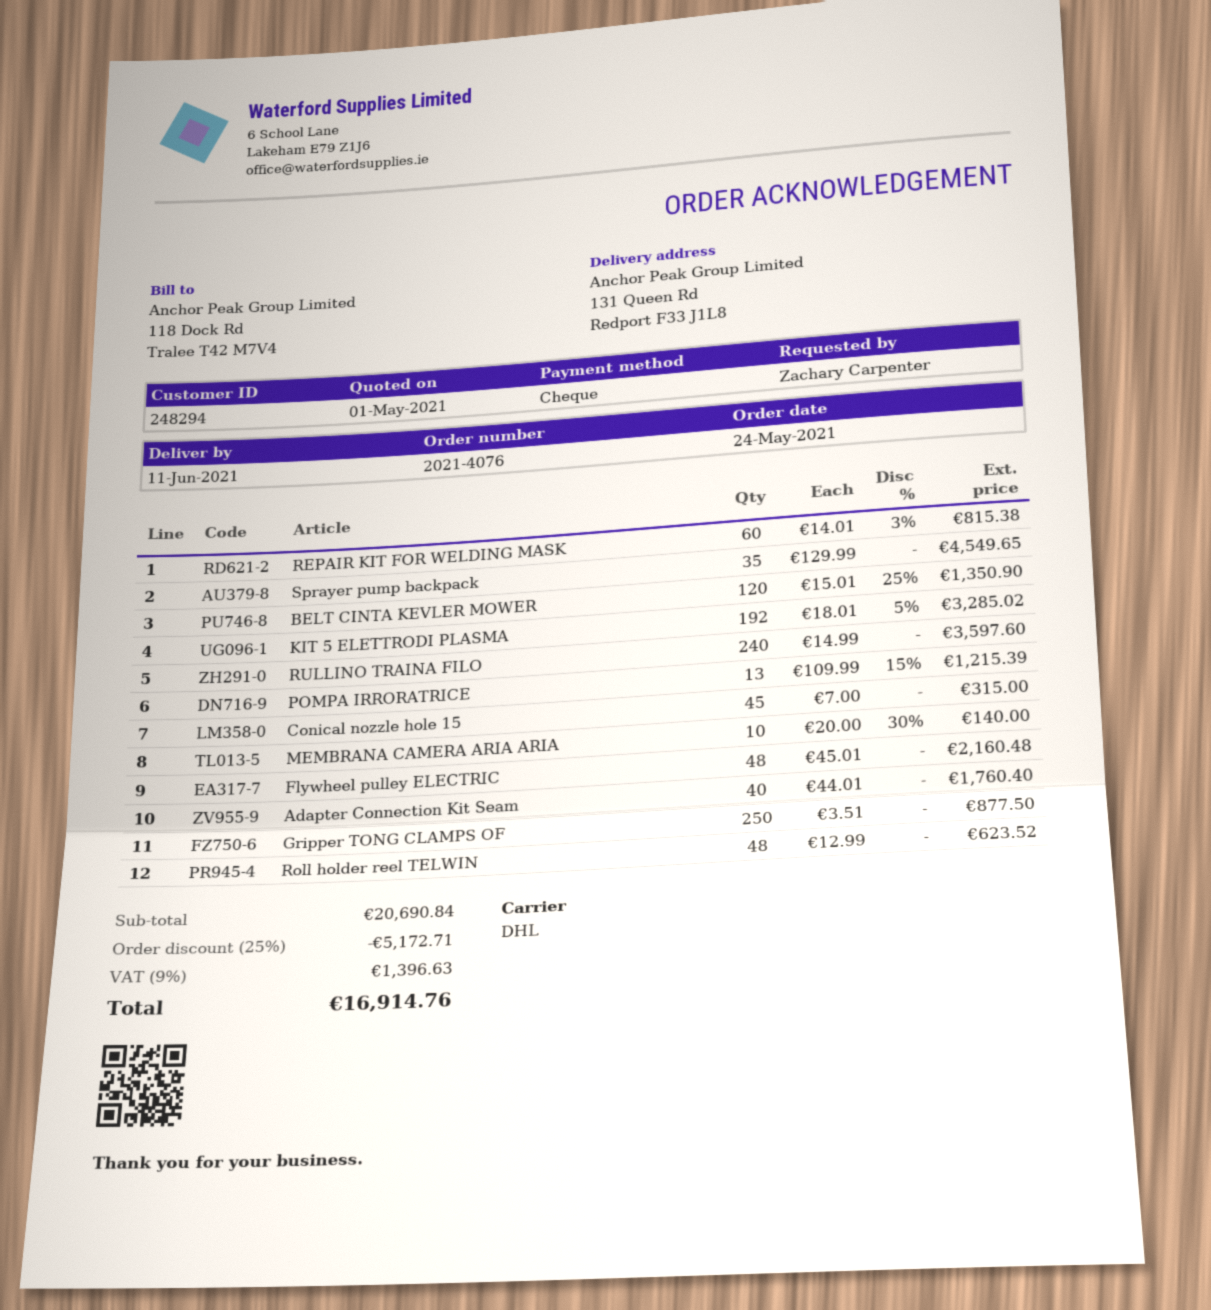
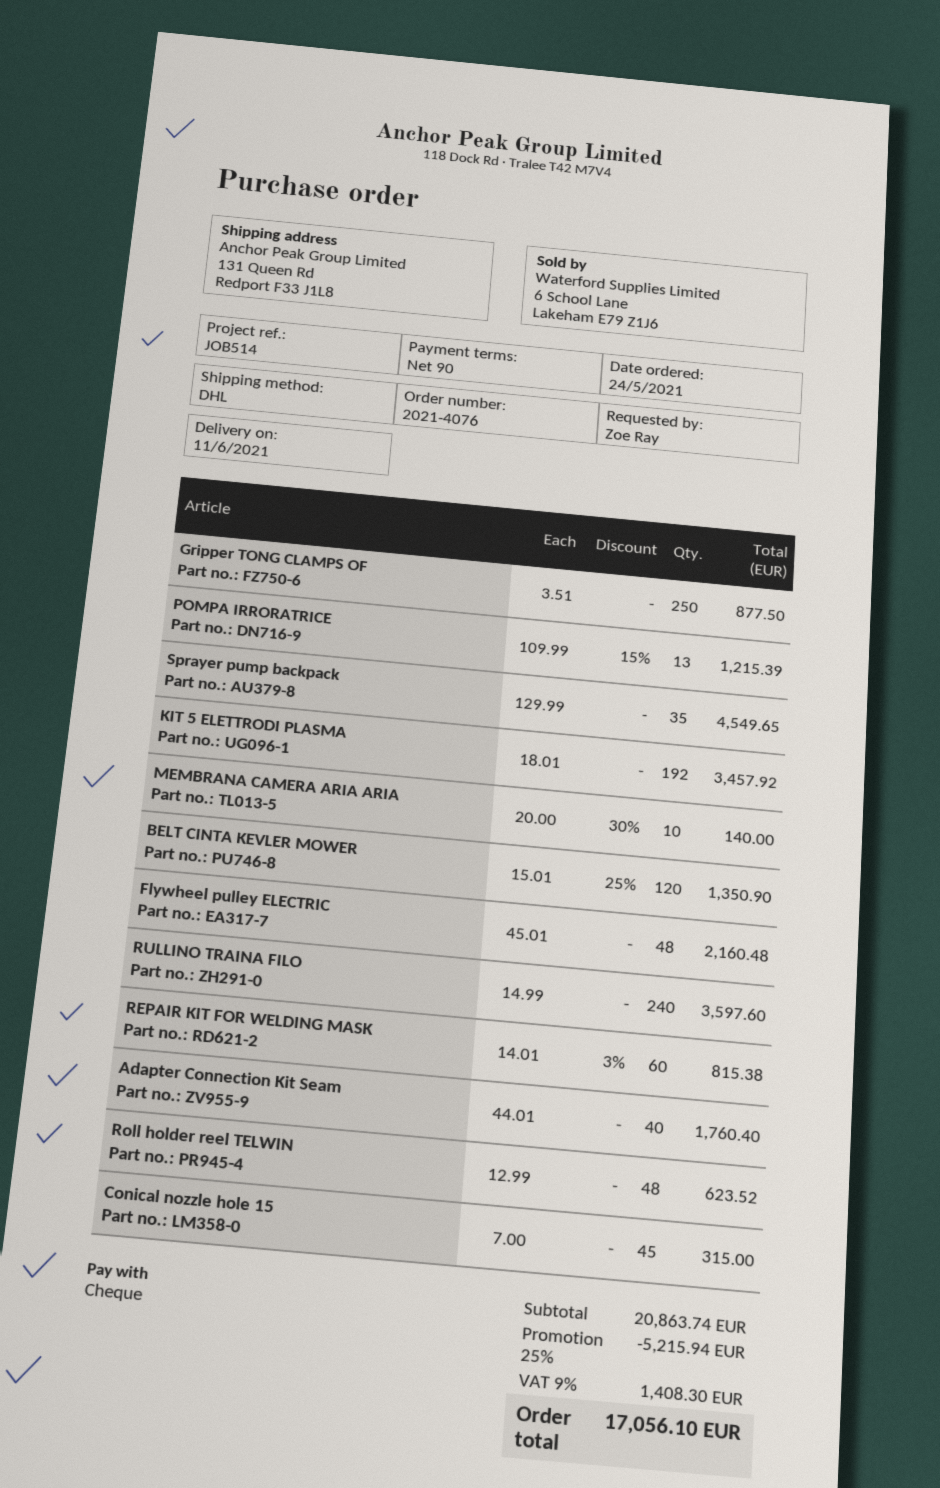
ordered by: Zachary Carpenter -> Zoe Ray
KIT 5 ELETTRODI PLASMA: 192 x 18.01 - 5% = 3285.02 -> 192 x 18.01 = 3457.92
subtotal: 20690.84 -> 20863.74
discount: 25% = 5172.71 -> 25% = 5215.94
tax: 9% = 1396.63 -> 9% = 1408.30
total: 16914.76 -> 17056.10

